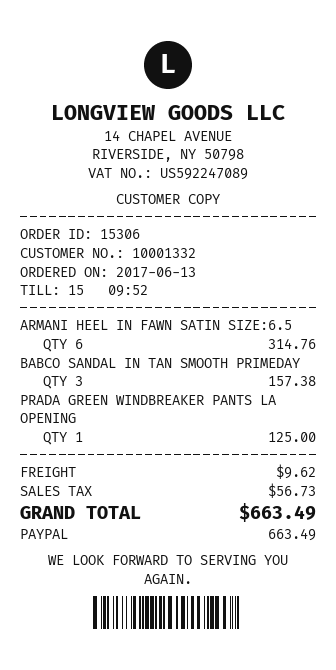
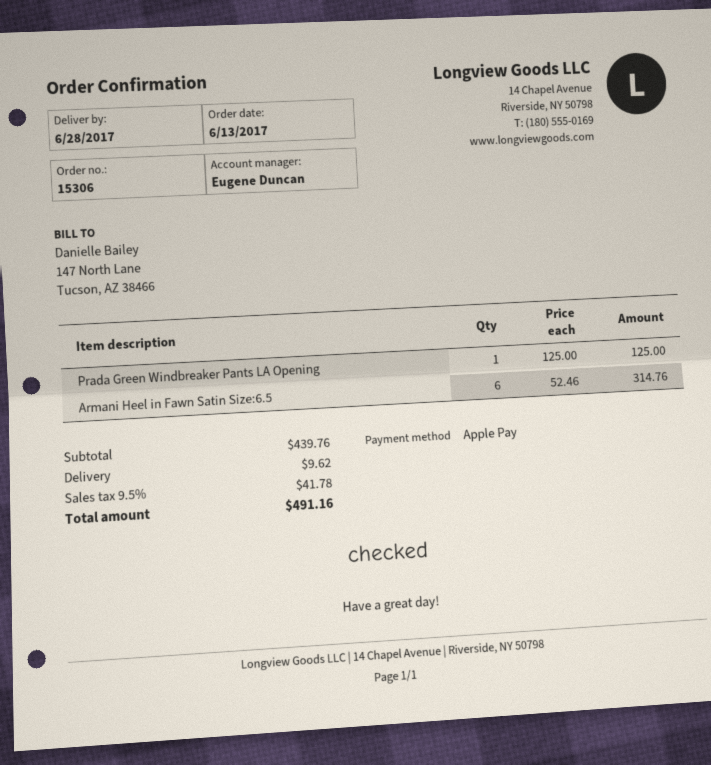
payment method: PayPal -> Apple Pay
BABCO SANDAL IN TAN SMOOTH PRIMEDAY: 3 for 157.38 -> none
tax: 56.73 -> 41.78
total: 663.49 -> 491.16

